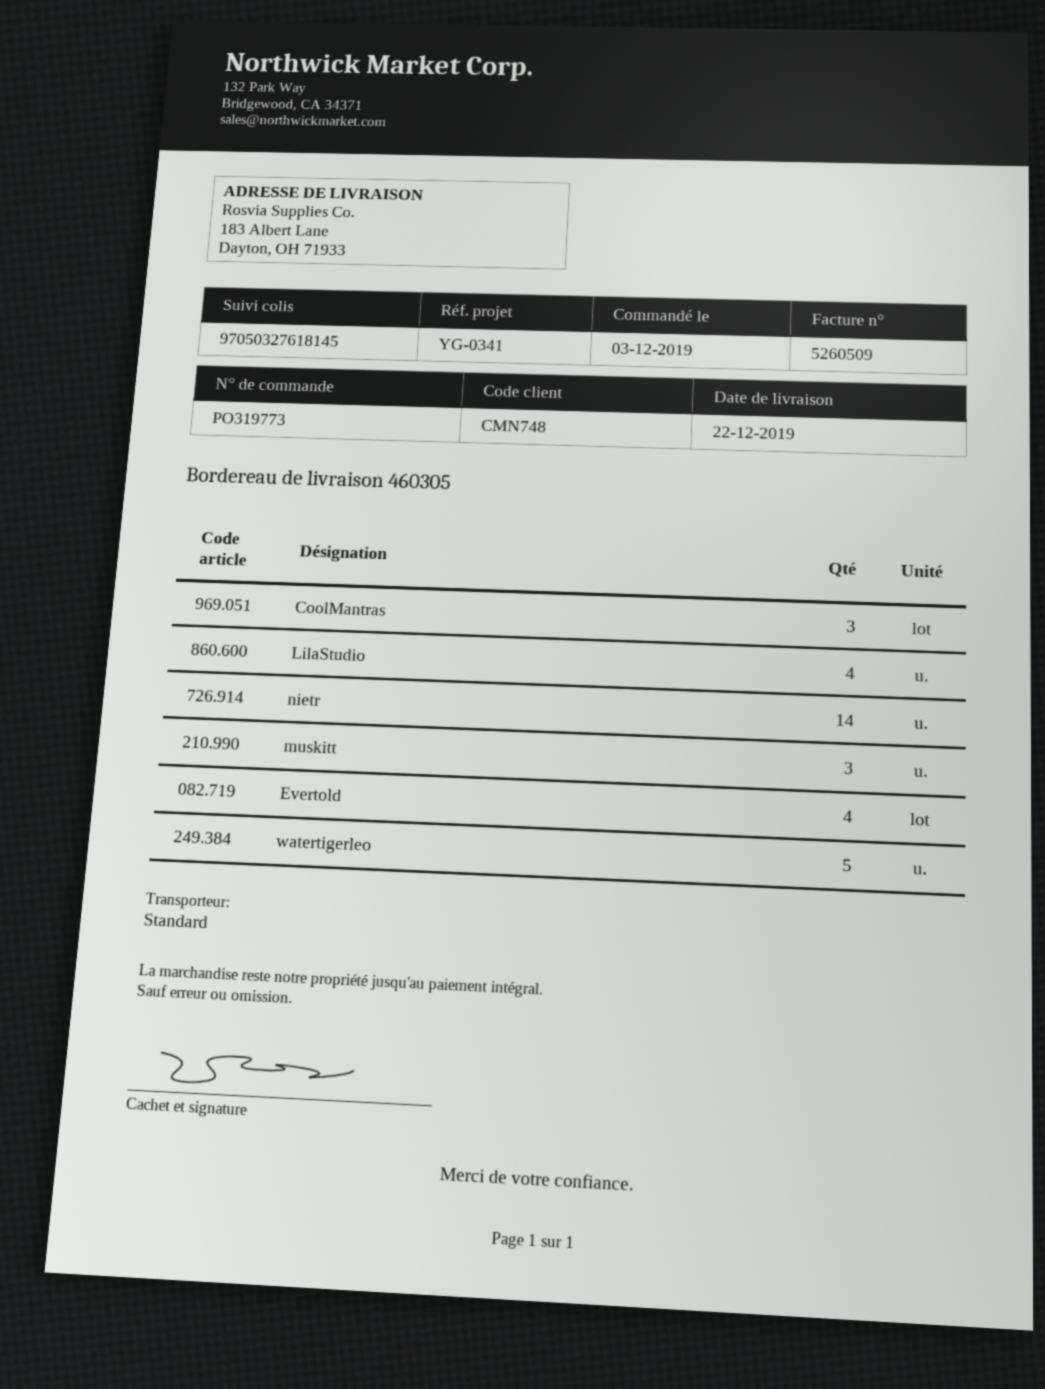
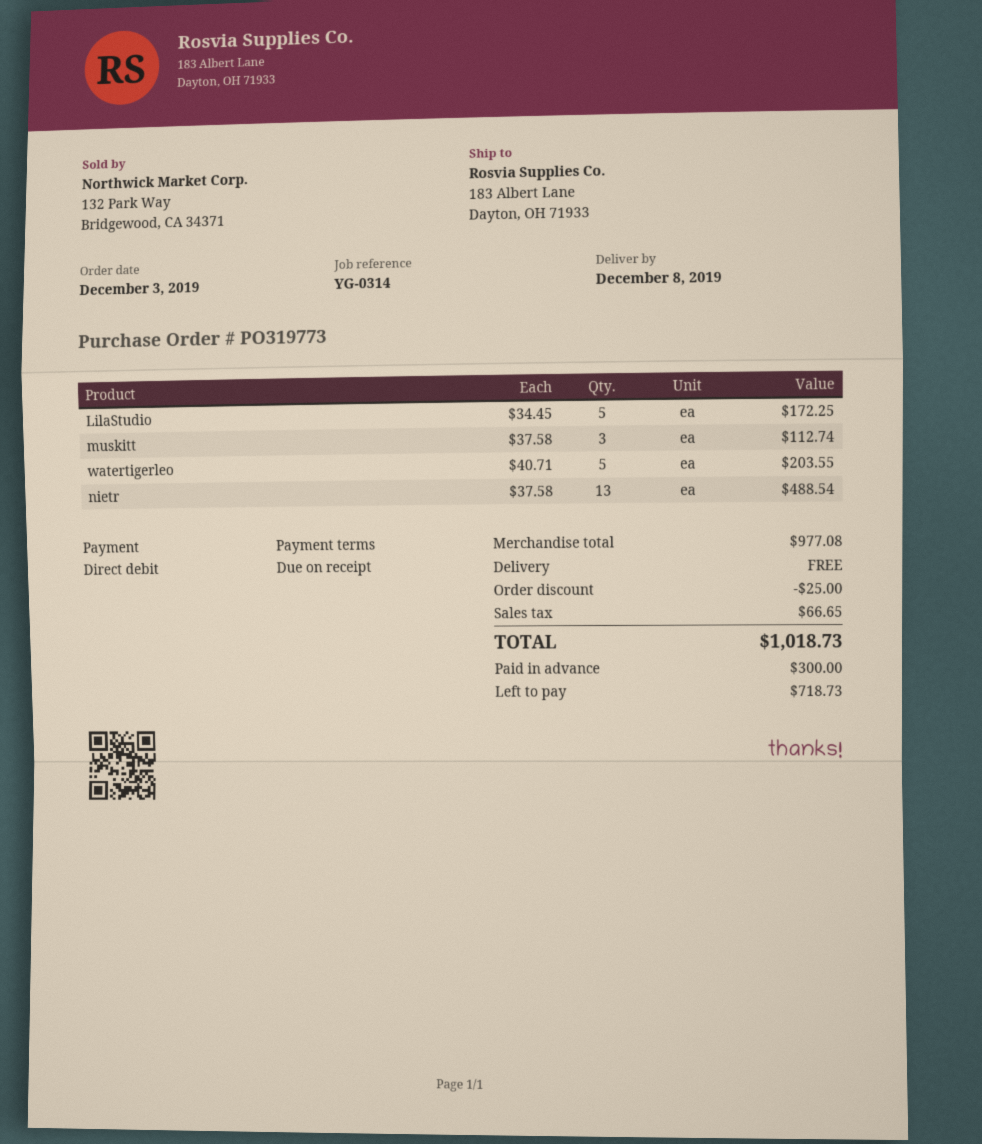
delivery date: 2019-12-22 -> 2019-12-08
reference: YG-0341 -> YG-0314
CoolMantras: 3 -> none
LilaStudio: 4 -> 5
nietr: 14 -> 13
Evertold: 4 -> none

